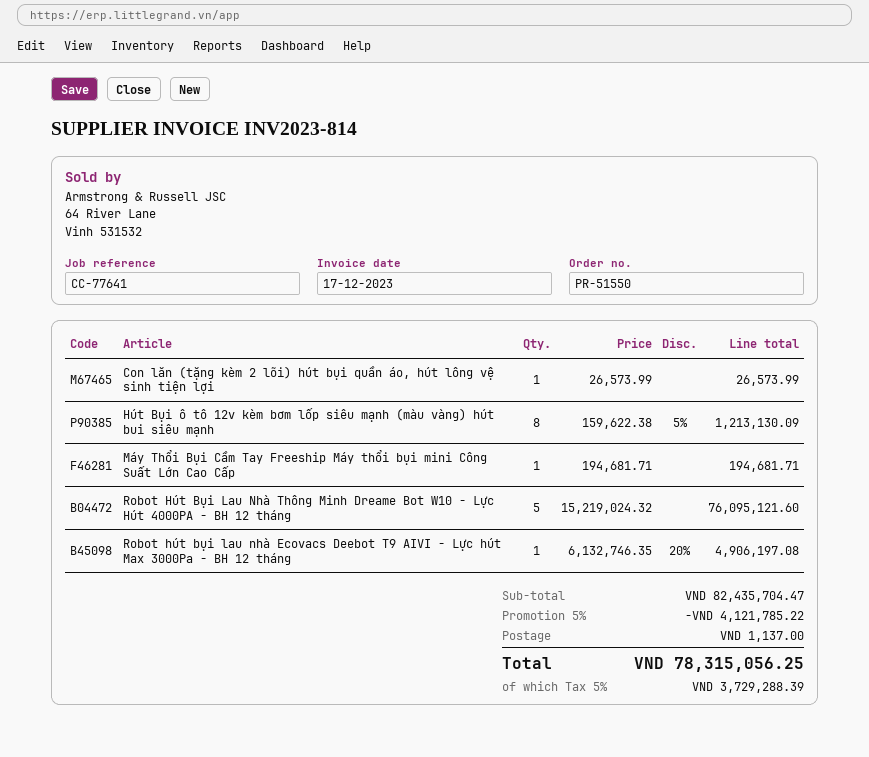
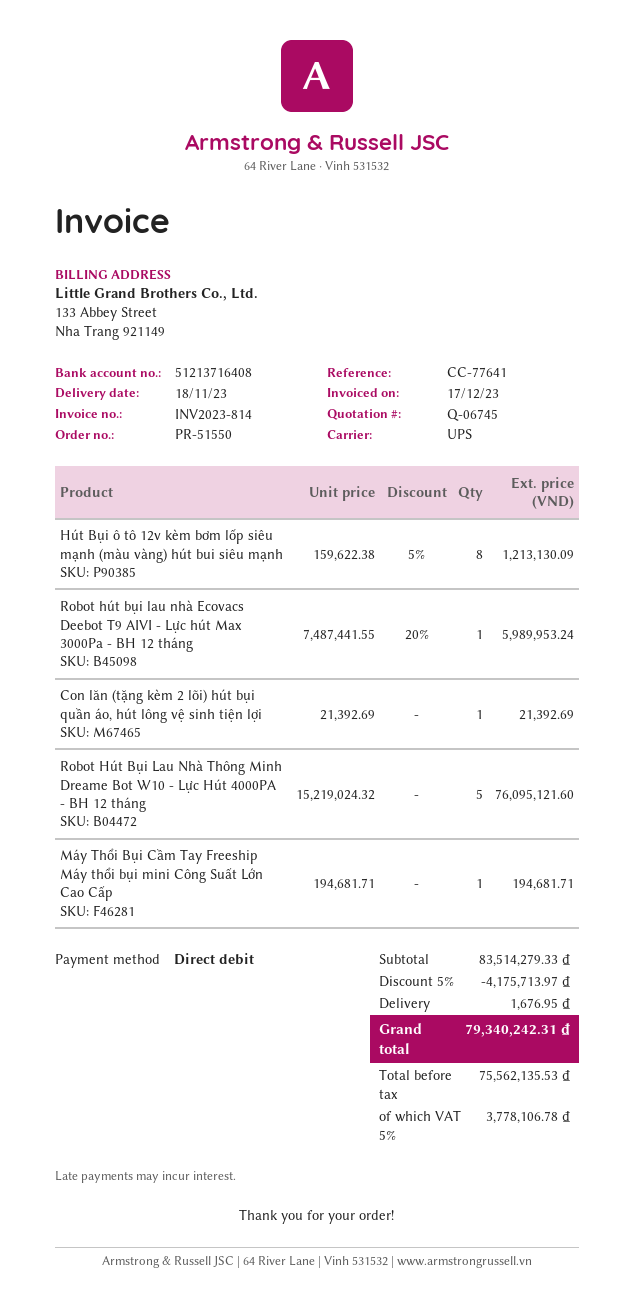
Con lăn (tặng kèm 2 lõi) hút bụi quần áo, hút lông vệ sinh tiện lợi: 1 x 26573.99 = 26573.99 -> 1 x 21392.69 = 21392.69
Robot hút bụi lau nhà Ecovacs Deebot T9 AIVI - Lực hút Max 3000Pa - BH 12 tháng: 1 x 6132746.35 - 20% = 4906197.08 -> 1 x 7487441.55 - 20% = 5989953.24
subtotal: 82435704.47 -> 83514279.33
discount: 5% = 4121785.22 -> 5% = 4175713.97
shipping: 1137.00 -> 1676.95
tax: 5% = 3729288.39 -> 5% = 3778106.78
total: 78315056.25 -> 79340242.31

